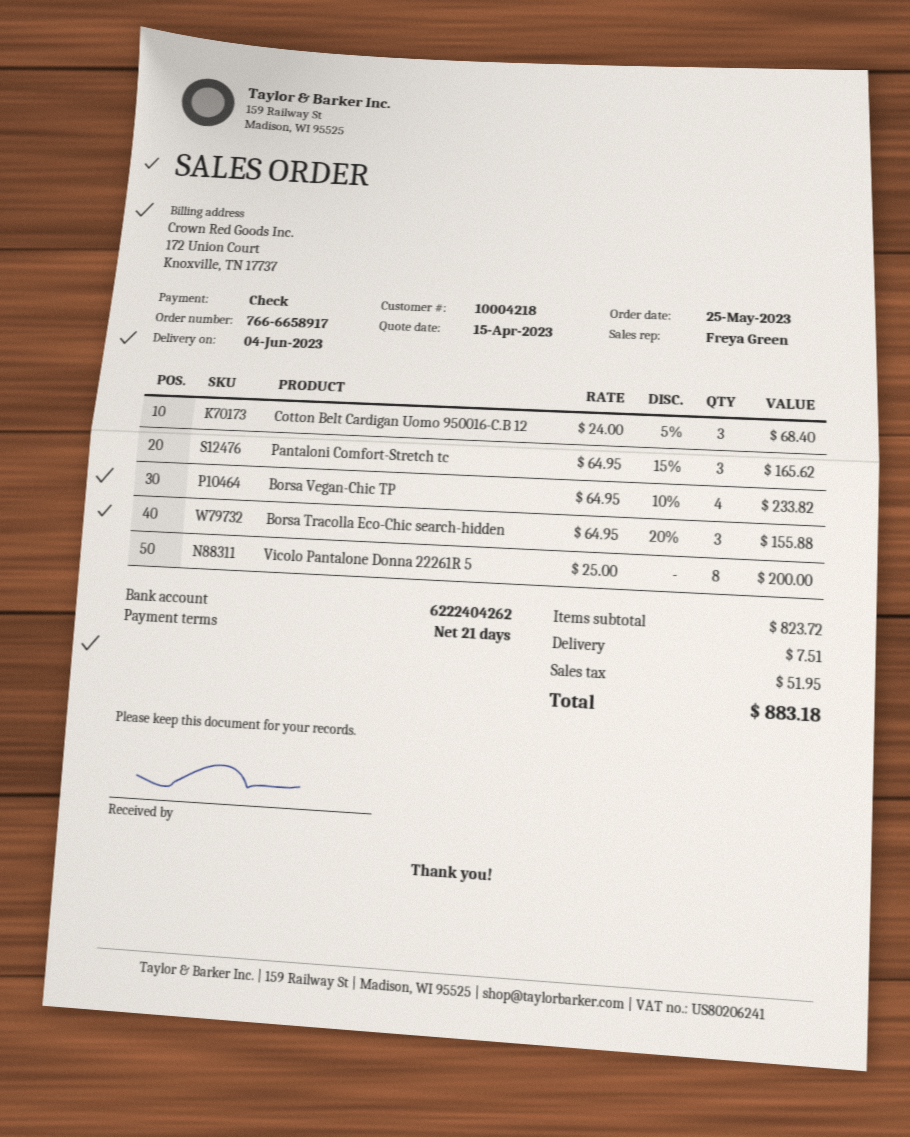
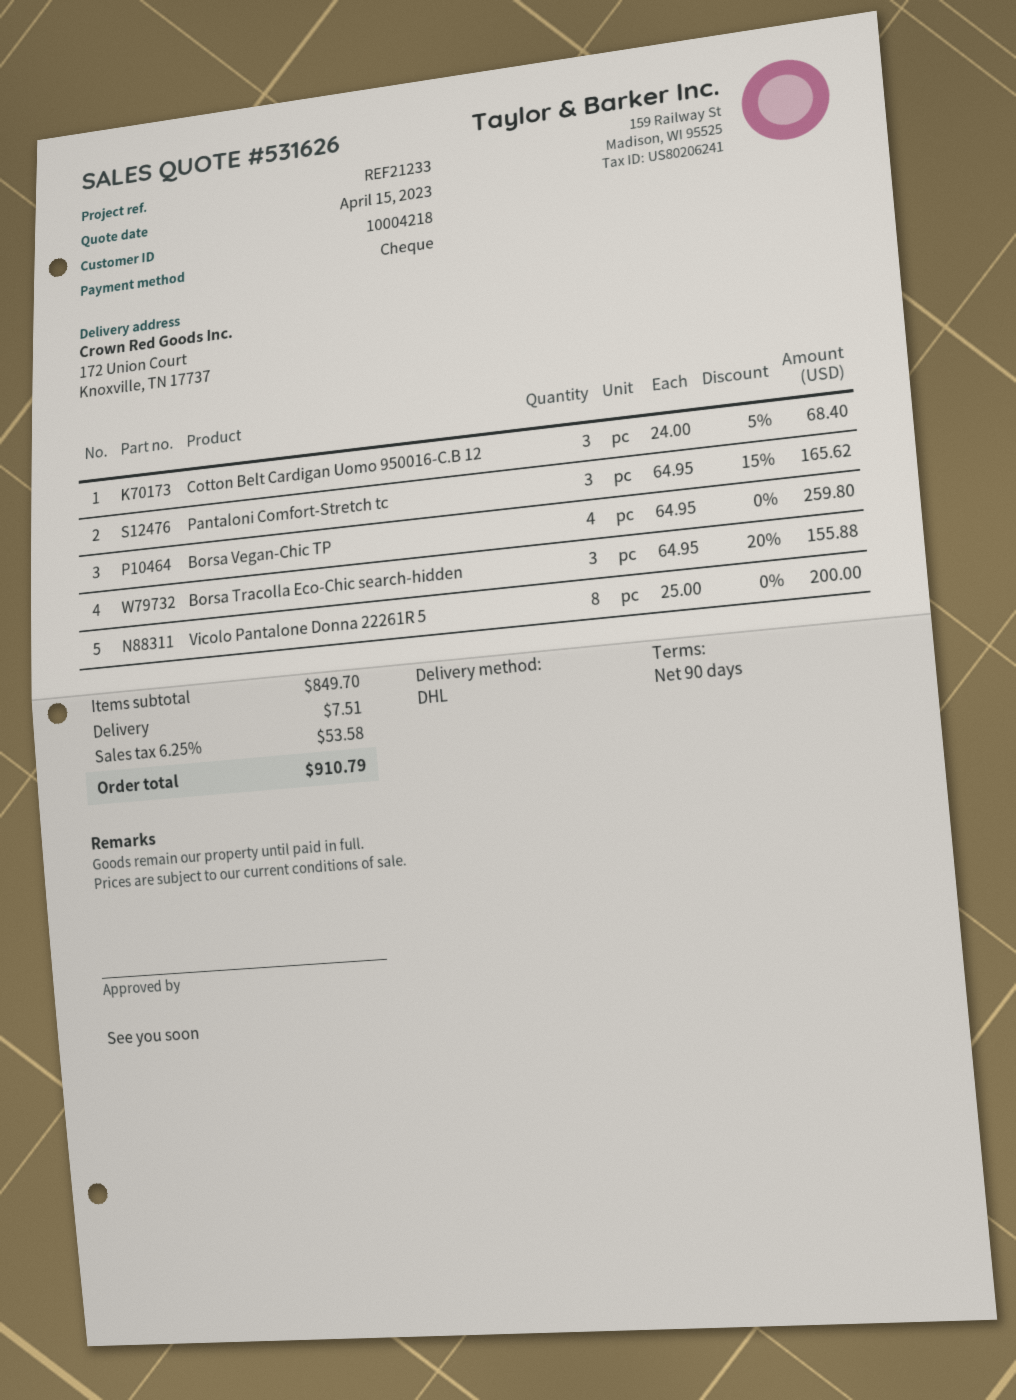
payment terms: 21 days -> 90 days
Borsa Vegan-Chic TP: 4 x 64.95 - 10% = 233.82 -> 4 x 64.95 = 259.80
subtotal: 823.72 -> 849.70
tax: 51.95 -> 53.58
total: 883.18 -> 910.79

